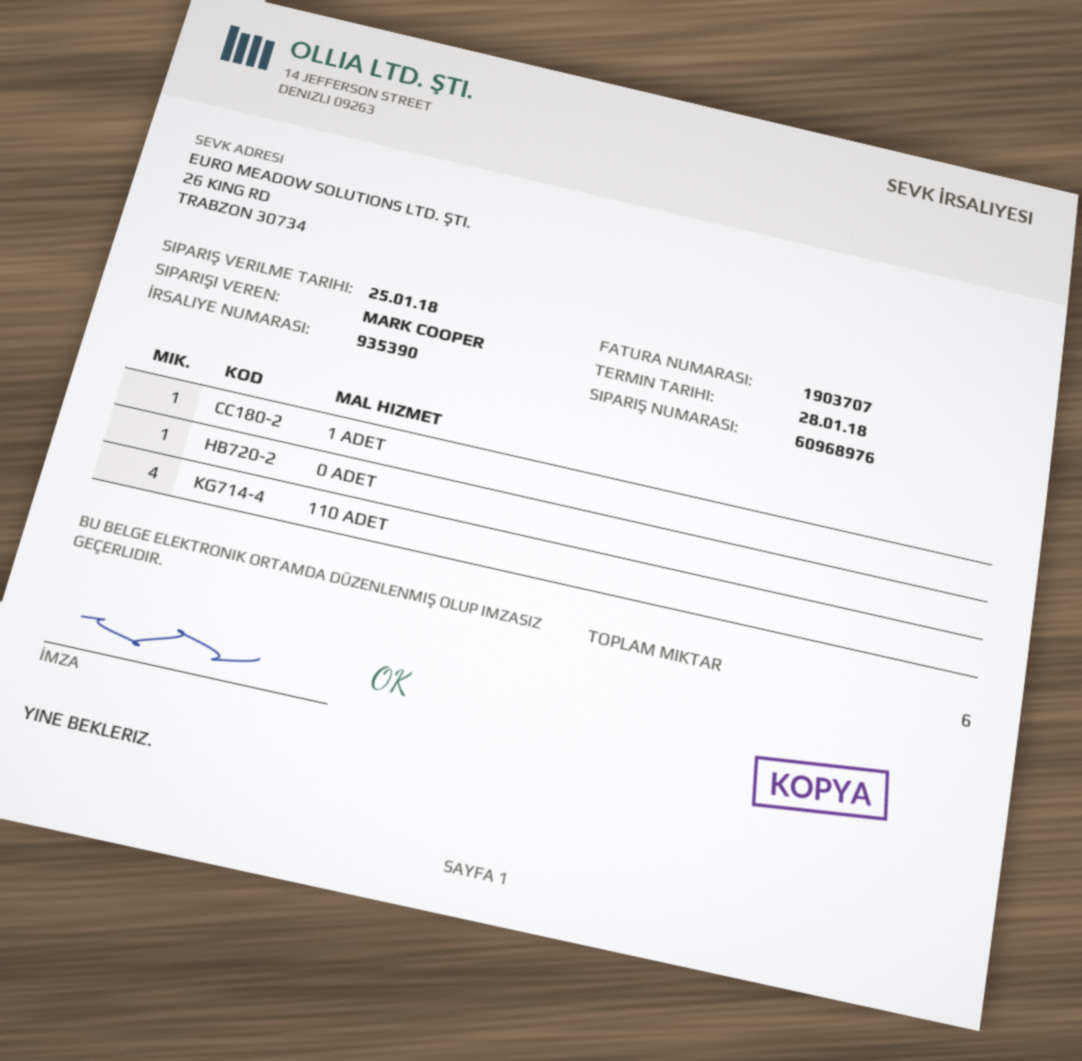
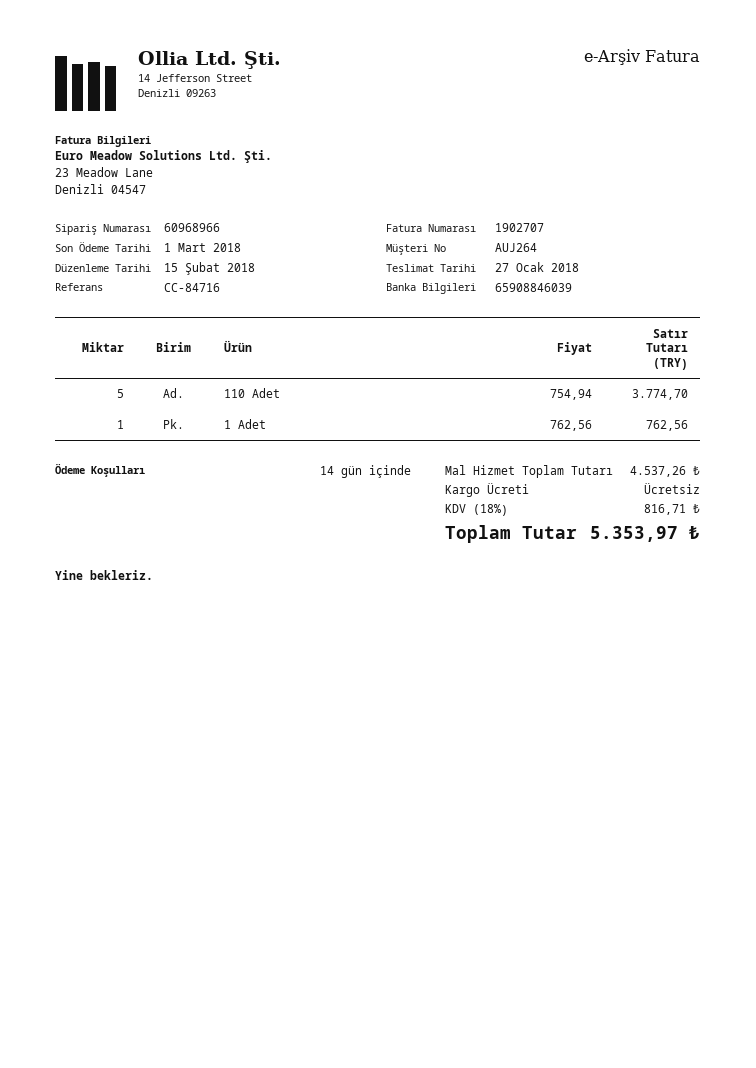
order number: 60968976 -> 60968966
delivery date: 2018-01-28 -> 2018-01-27
invoice number: 1903707 -> 1902707
0 ADET: 1 -> none
110 ADET: 4 -> 5

